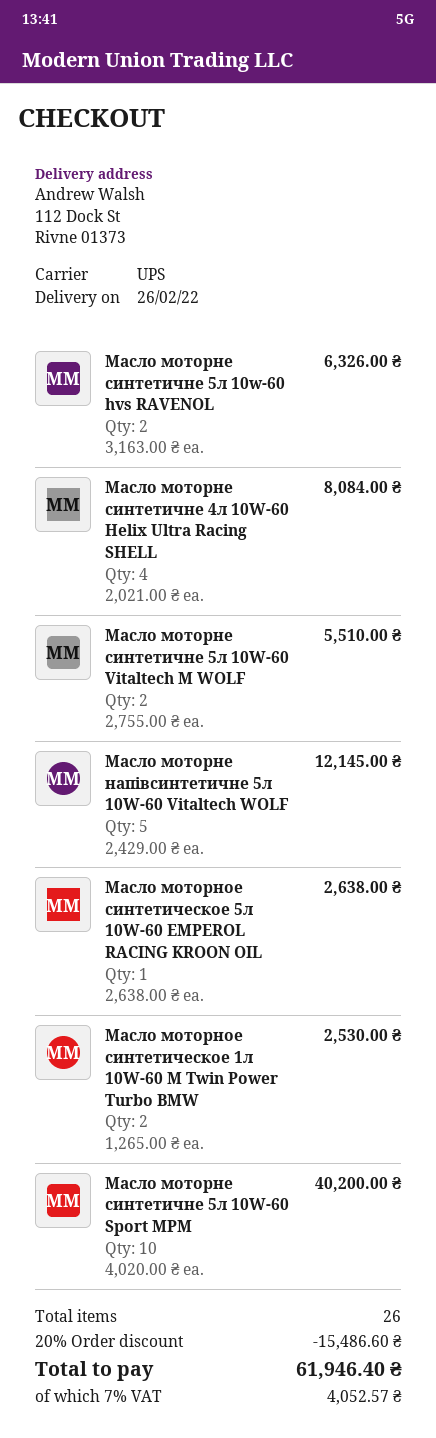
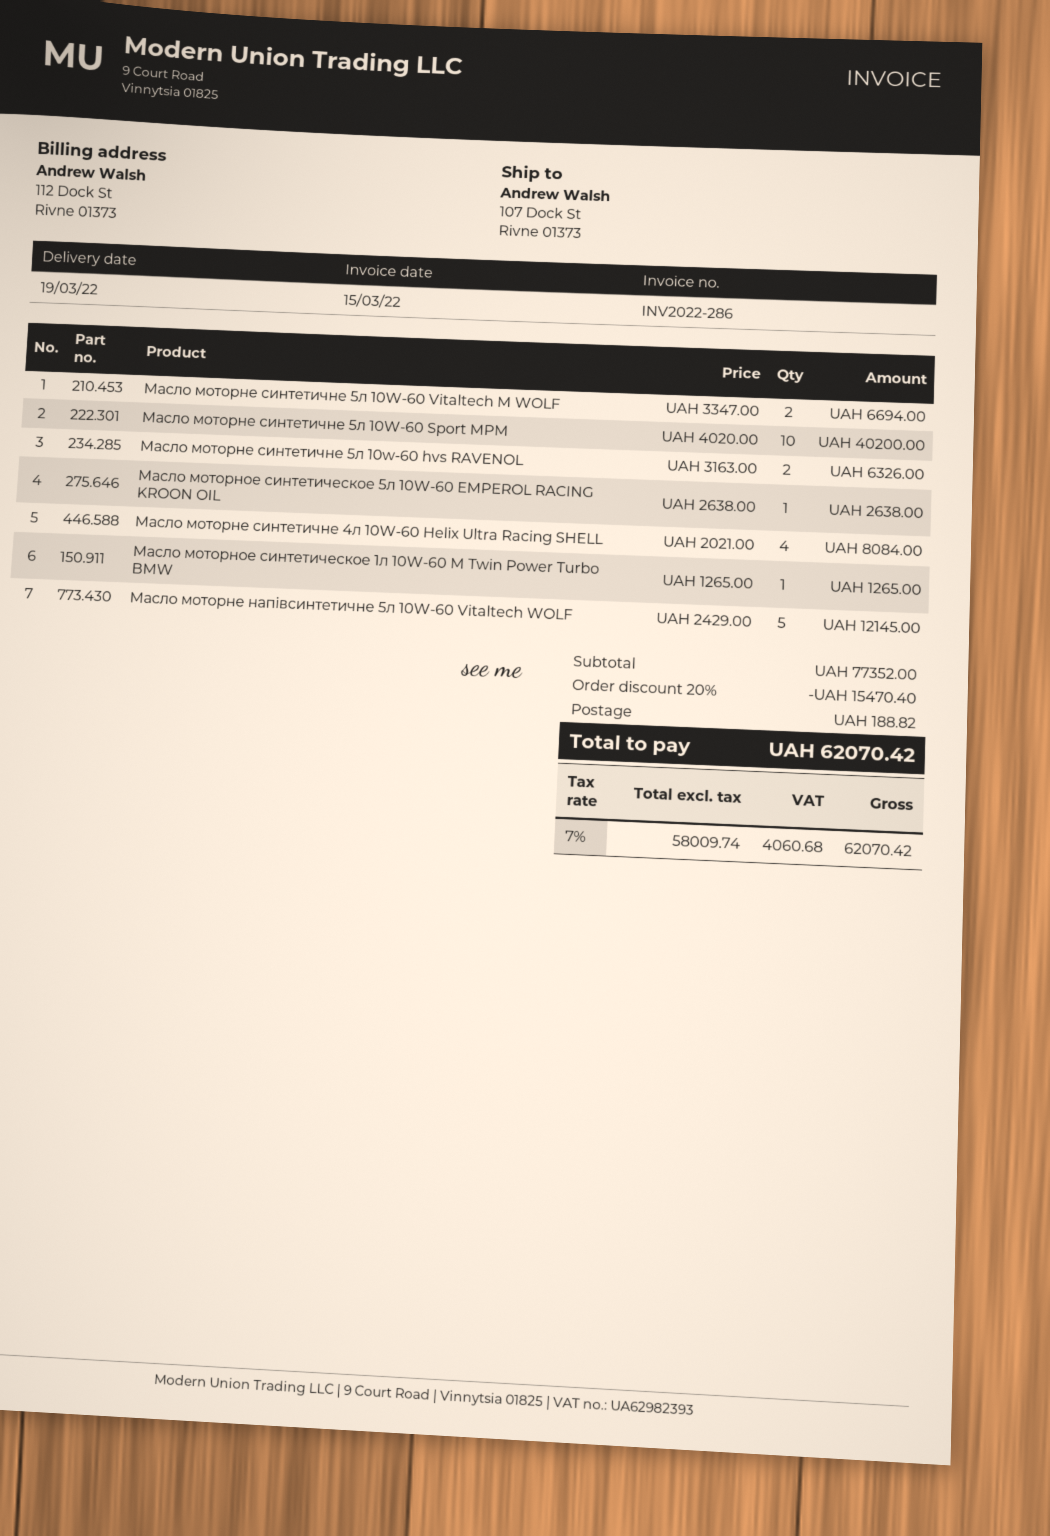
delivery date: 2022-02-26 -> 2022-03-19
ship to: 112 Dock St, Rivne 01373 -> 107 Dock St, Rivne 01373
Масло моторне синтетичне 5л 10W-60 Vitaltech M WOLF: 2 x 2755.00 = 5510.00 -> 2 x 3347.00 = 6694.00
Масло моторное синтетическое 1л 10W-60 M Twin Power Turbo BMW: 2 x 1265.00 = 2530.00 -> 1 x 1265.00 = 1265.00
discount: 20% = 15486.60 -> 20% = 15470.40
shipping: none -> 188.82
tax: 7% = 4052.57 -> 7% = 4060.68
total: 61946.40 -> 62070.42

